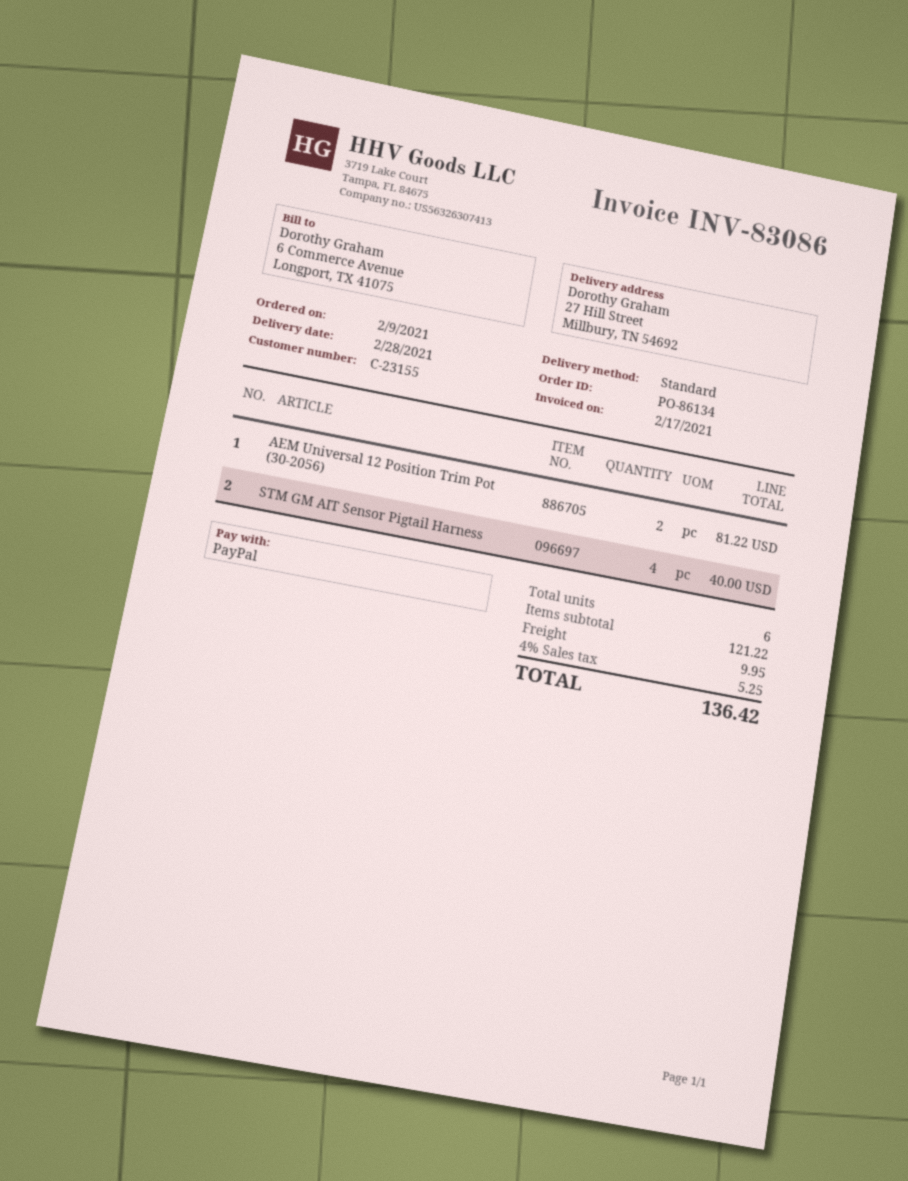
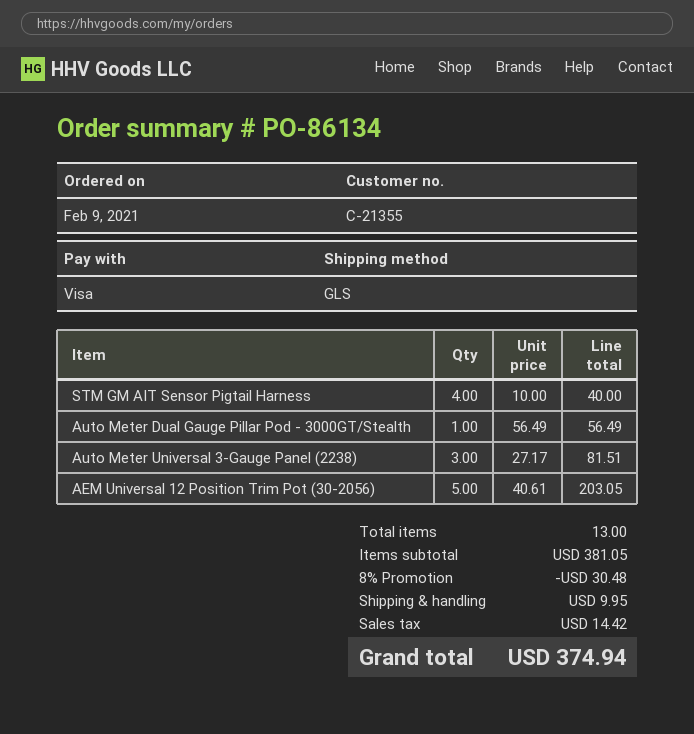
customer number: C-23155 -> C-21355
payment method: PayPal -> Visa
shipping method: standard -> GLS
AEM Universal 12 Position Trim Pot (30-2056): 2 for 81.22 -> 5 for 203.05
Auto Meter Dual Gauge Pillar Pod - 3000GT/Stealth: none -> 1 for 56.49
Auto Meter Universal 3-Gauge Panel (2238): none -> 3 for 81.51
total quantity: 6 -> 13
subtotal: 121.22 -> 381.05
discount: none -> 8% = 30.48
tax: 5.25 -> 14.42
total: 136.42 -> 374.94

